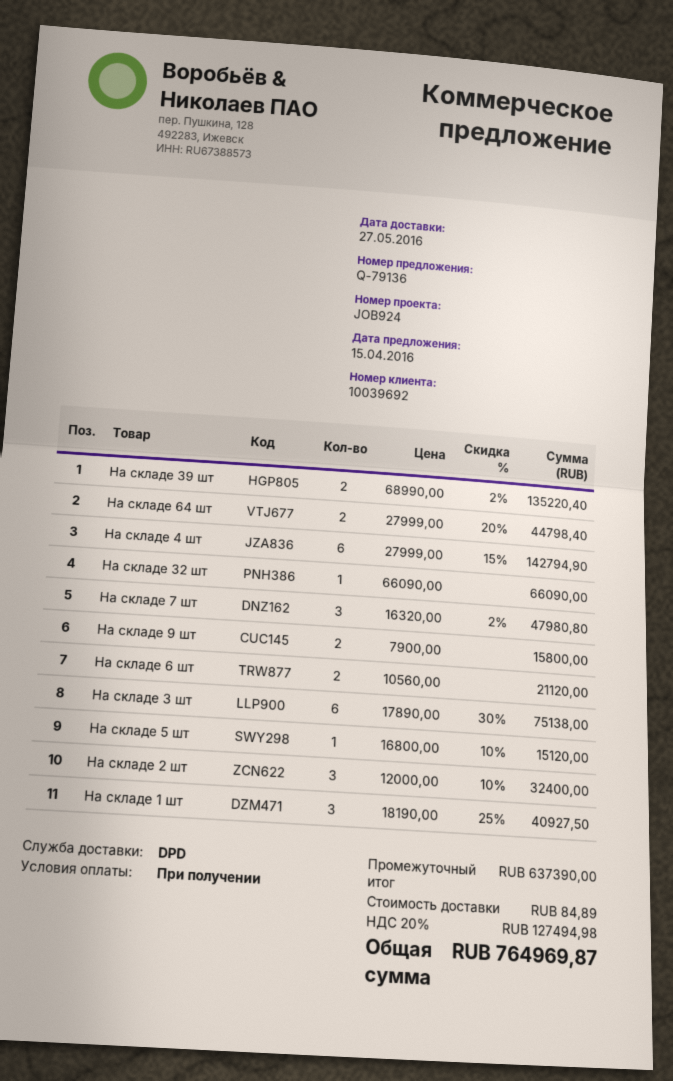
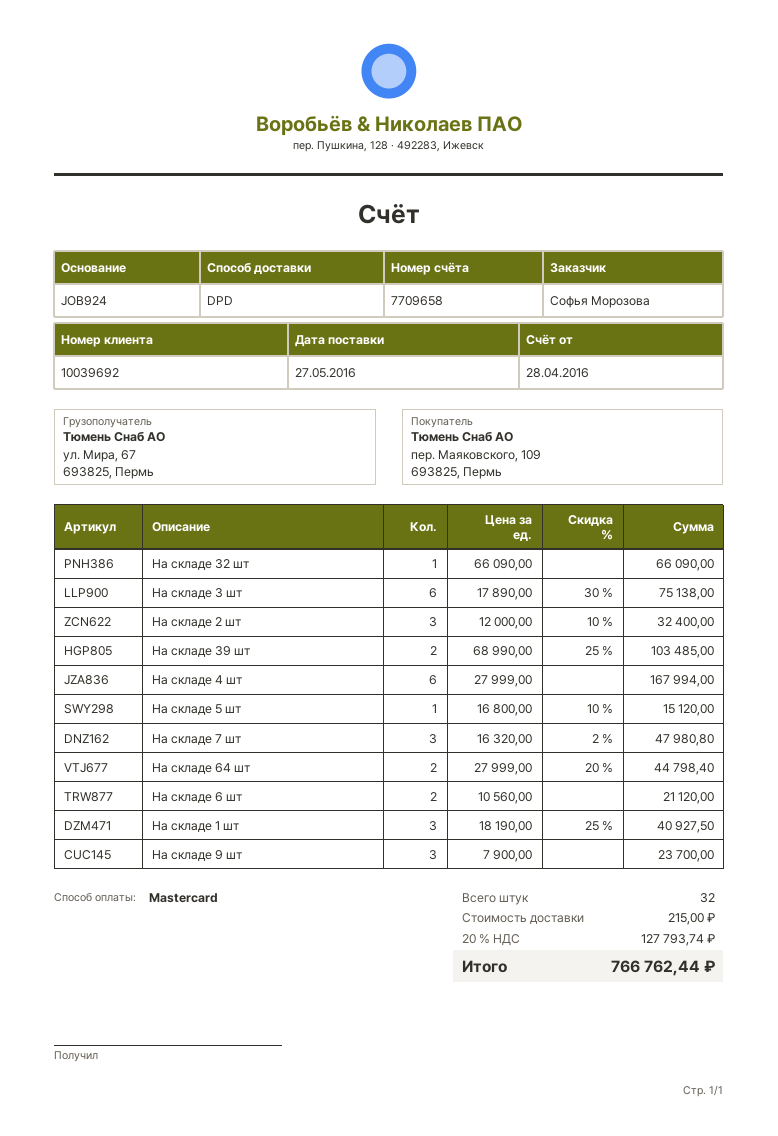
На складе 39 шт: 2 x 68990.00 - 2% = 135220.40 -> 2 x 68990.00 - 25% = 103485.00
На складе 4 шт: 6 x 27999.00 - 15% = 142794.90 -> 6 x 27999.00 = 167994.00
На складе 9 шт: 2 x 7900.00 = 15800.00 -> 3 x 7900.00 = 23700.00
shipping: 84.89 -> 215.00
tax: 20% = 127494.98 -> 20% = 127793.74
total: 764969.87 -> 766762.44

